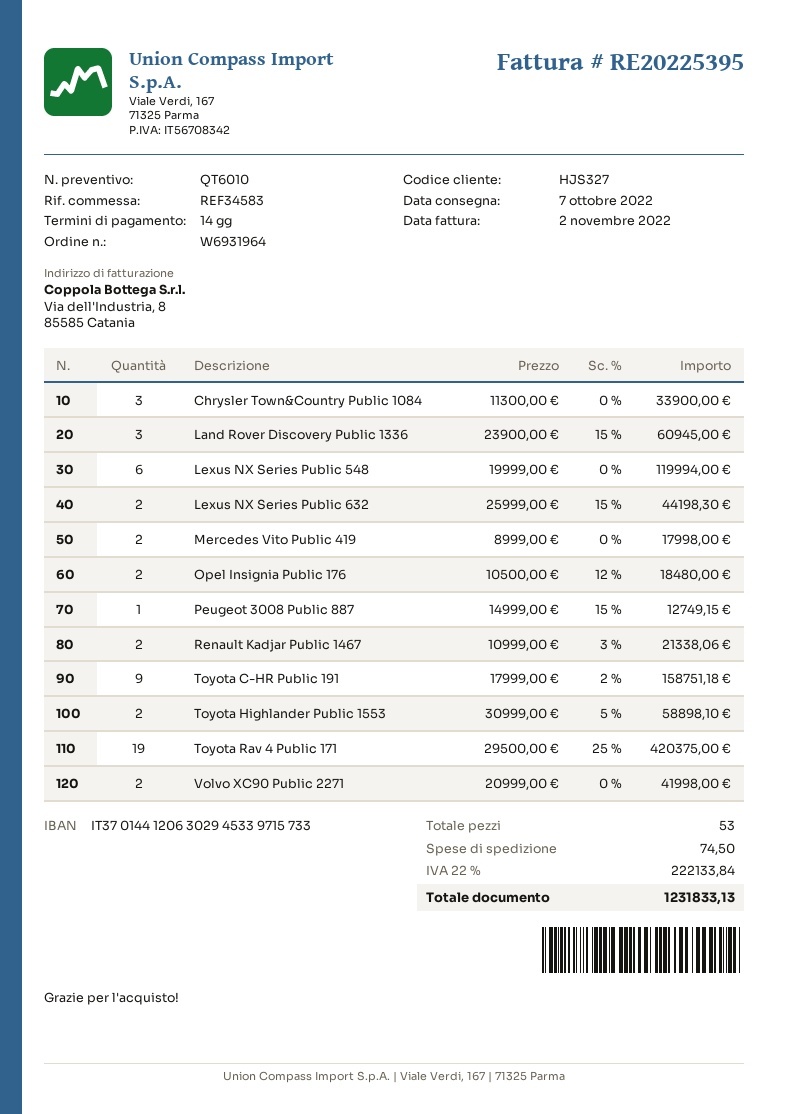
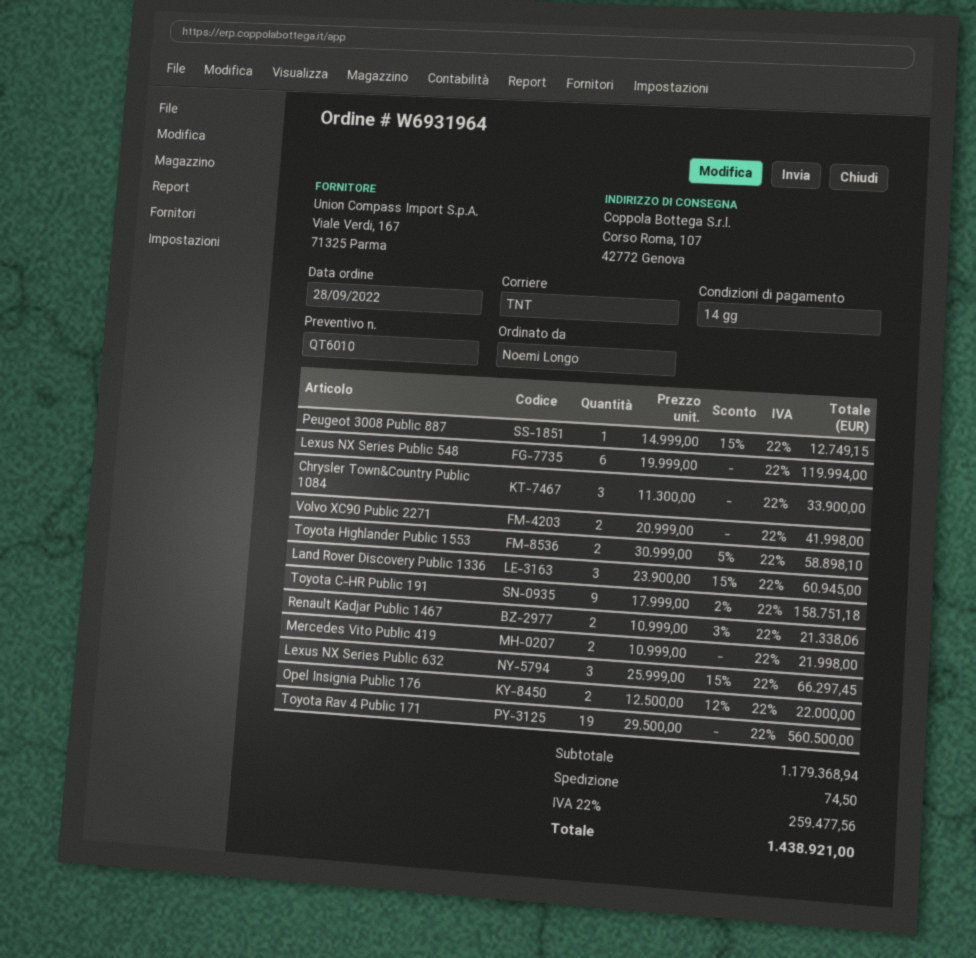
Lexus NX Series Public 632: 2 x 25999.00 - 15% = 44198.30 -> 3 x 25999.00 - 15% = 66297.45
Mercedes Vito Public 419: 2 x 8999.00 = 17998.00 -> 2 x 10999.00 = 21998.00
Opel Insignia Public 176: 2 x 10500.00 - 12% = 18480.00 -> 2 x 12500.00 - 12% = 22000.00
Toyota Rav 4 Public 171: 19 x 29500.00 - 25% = 420375.00 -> 19 x 29500.00 = 560500.00
tax: 22% = 222133.84 -> 22% = 259477.56
total: 1231833.13 -> 1438921.00

